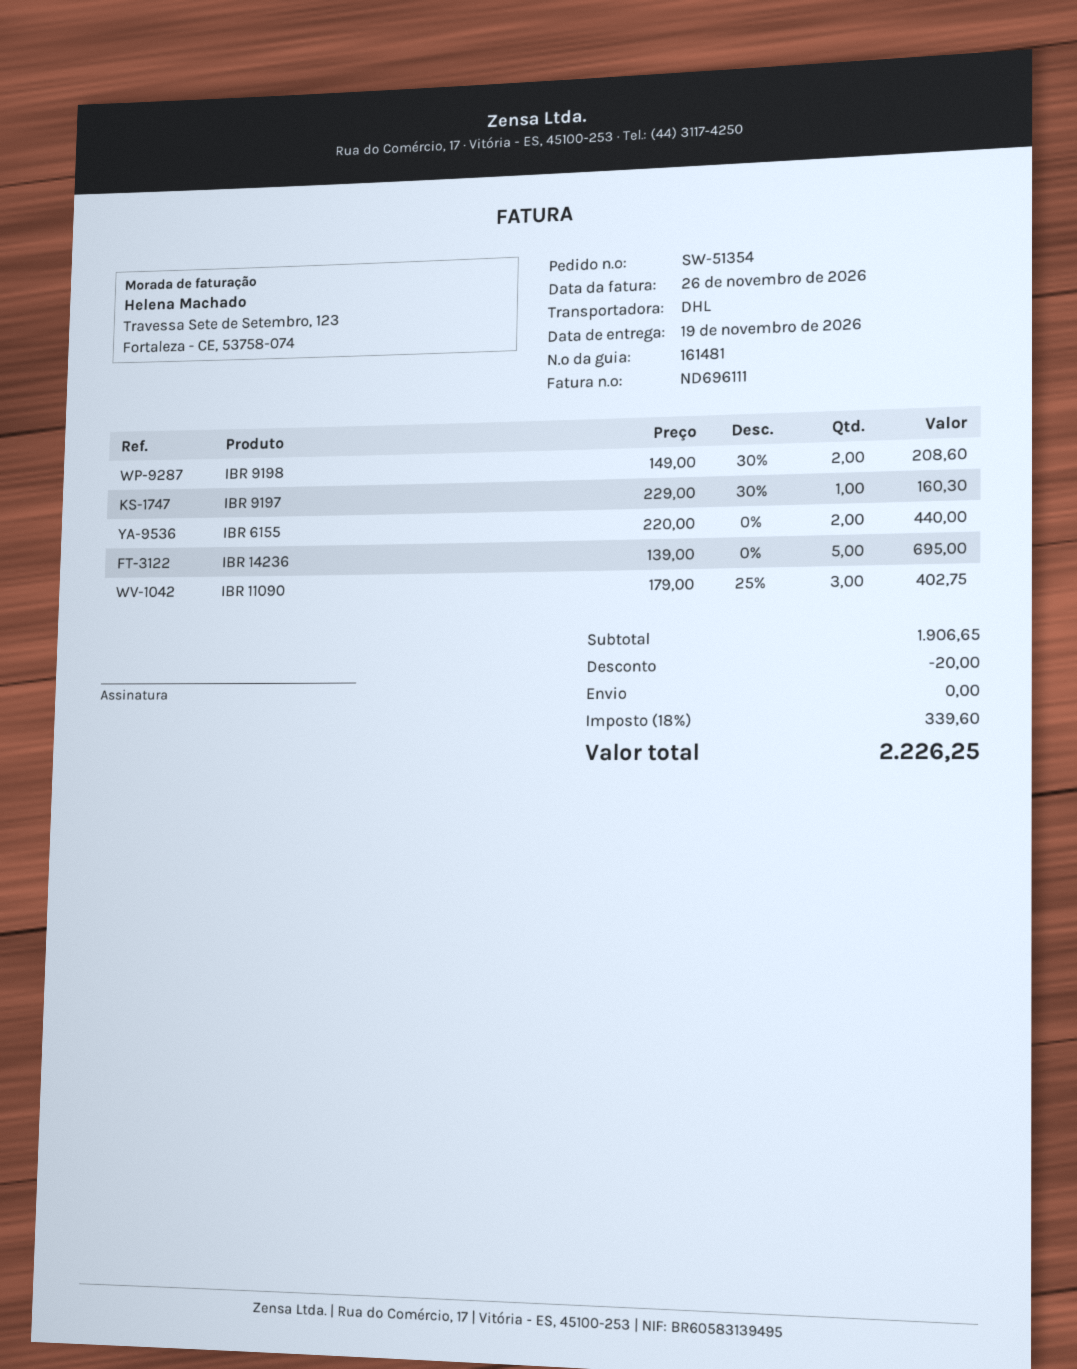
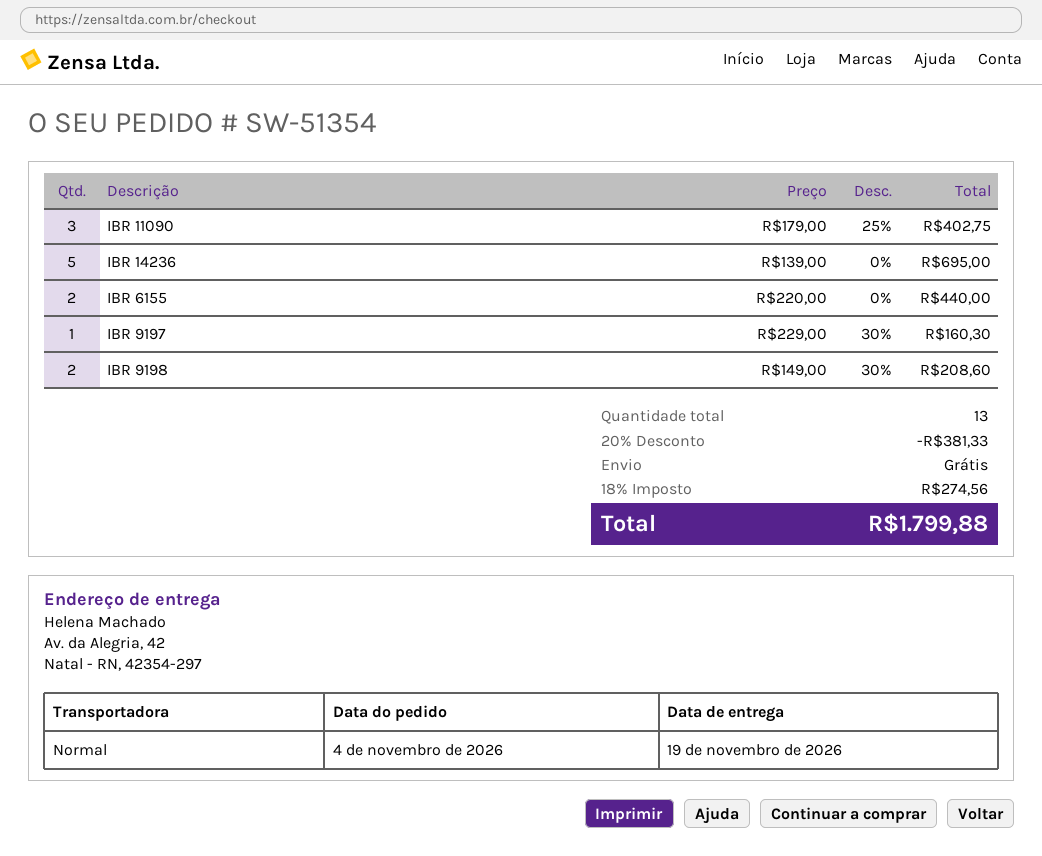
shipping method: DHL -> standard
discount: 20.00 -> 381.33
tax: 18% = 339.60 -> 18% = 274.56
total: 2226.25 -> 1799.88

